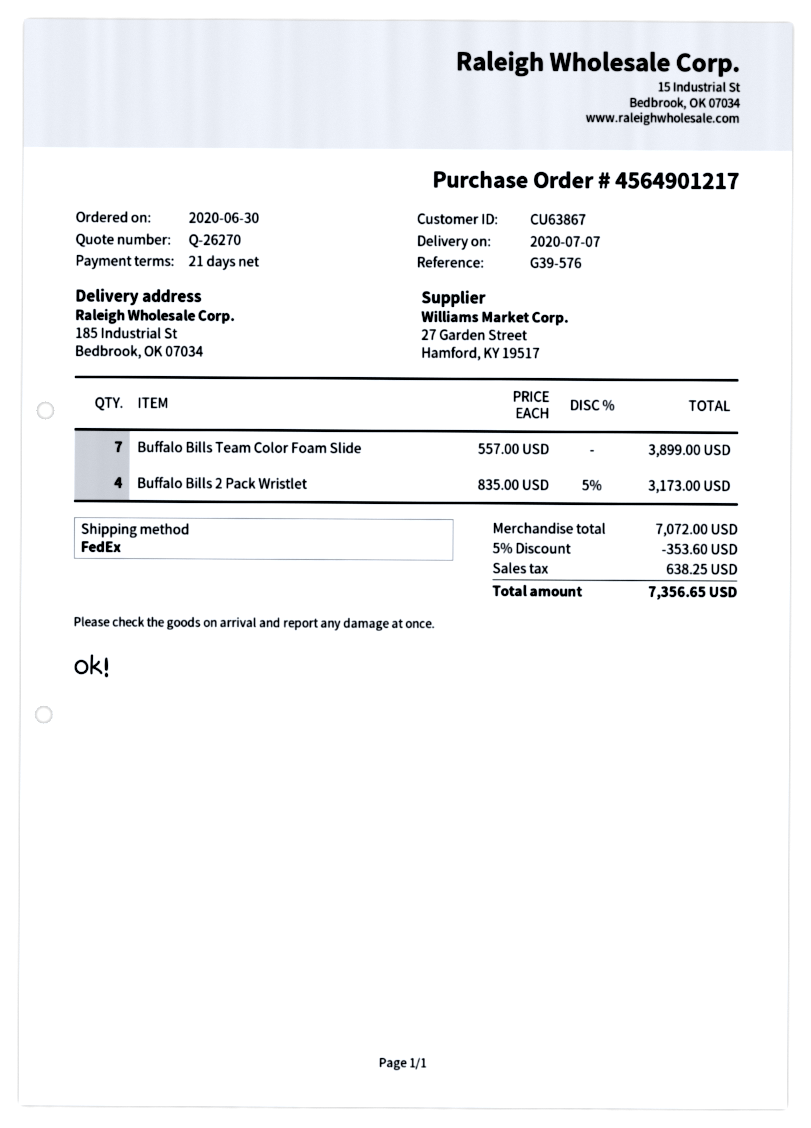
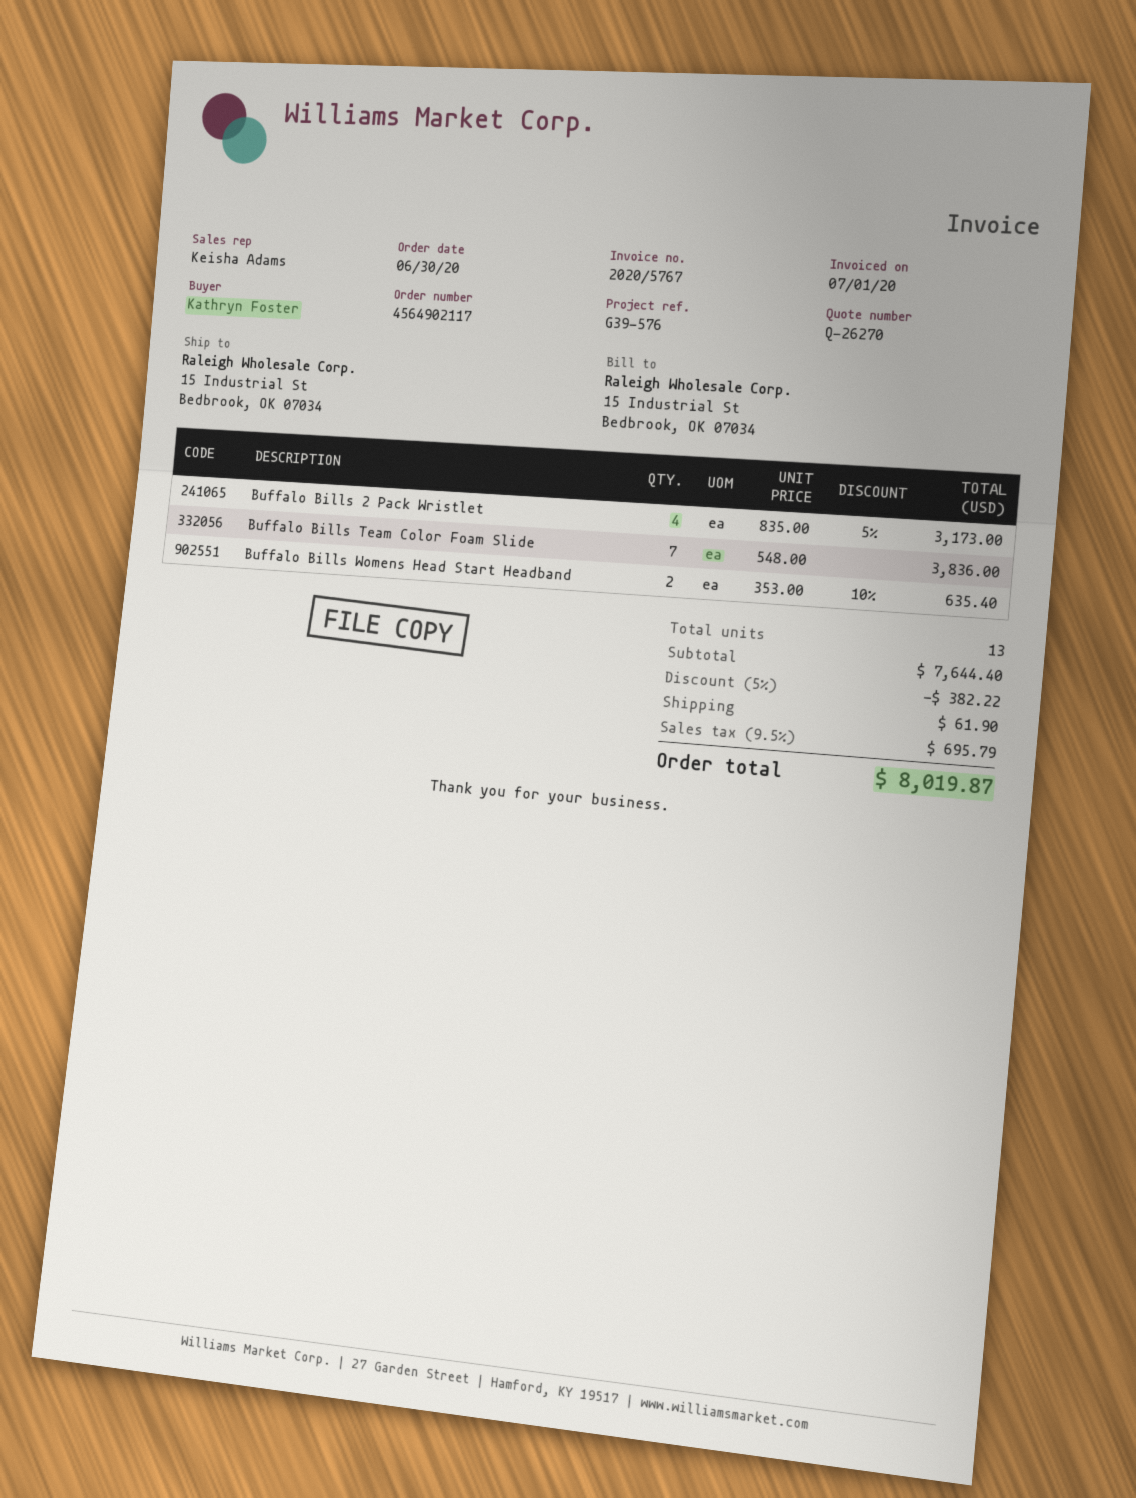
order number: 4564901217 -> 4564902117
ship to: 185 Industrial St, Bedbrook, OK 07034 -> 15 Industrial St, Bedbrook, OK 07034
Buffalo Bills Team Color Foam Slide: 7 x 557.00 = 3899.00 -> 7 x 548.00 = 3836.00
Buffalo Bills Womens Head Start Headband: none -> 2 x 353.00 - 10% = 635.40
subtotal: 7072.00 -> 7644.40
discount: 5% = 353.60 -> 5% = 382.22
shipping: none -> 61.90
tax: 638.25 -> 695.79
total: 7356.65 -> 8019.87

